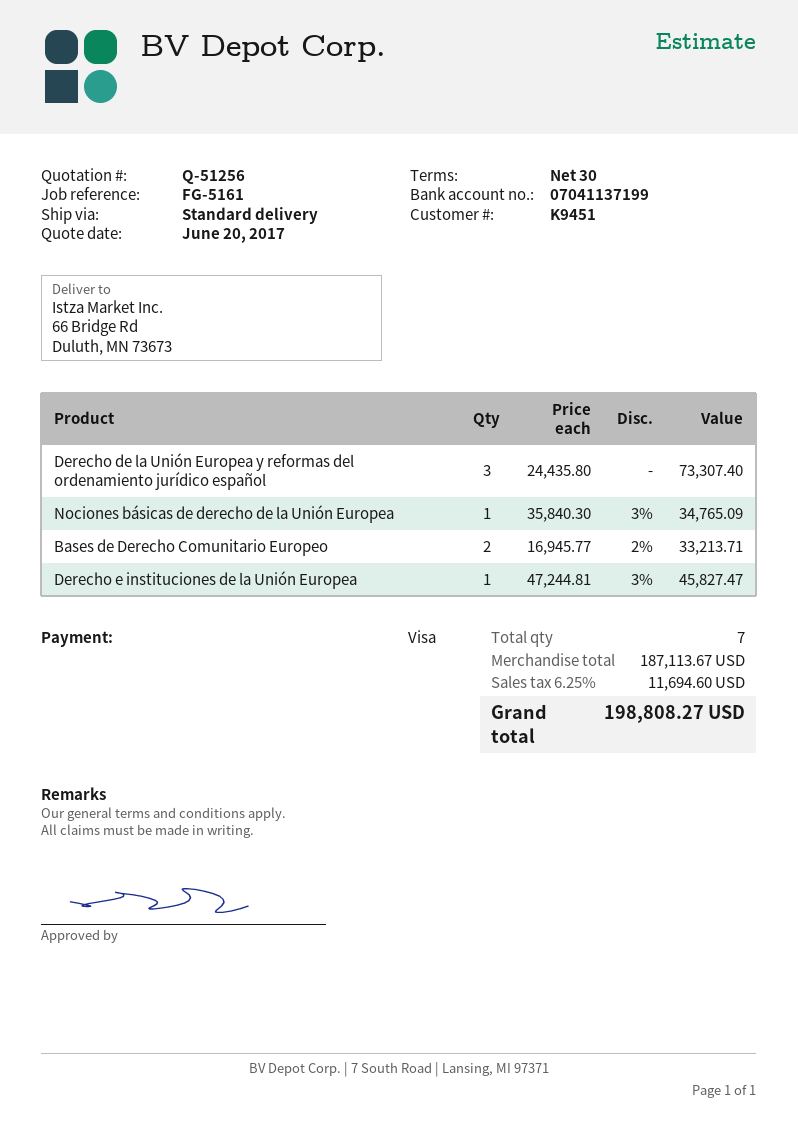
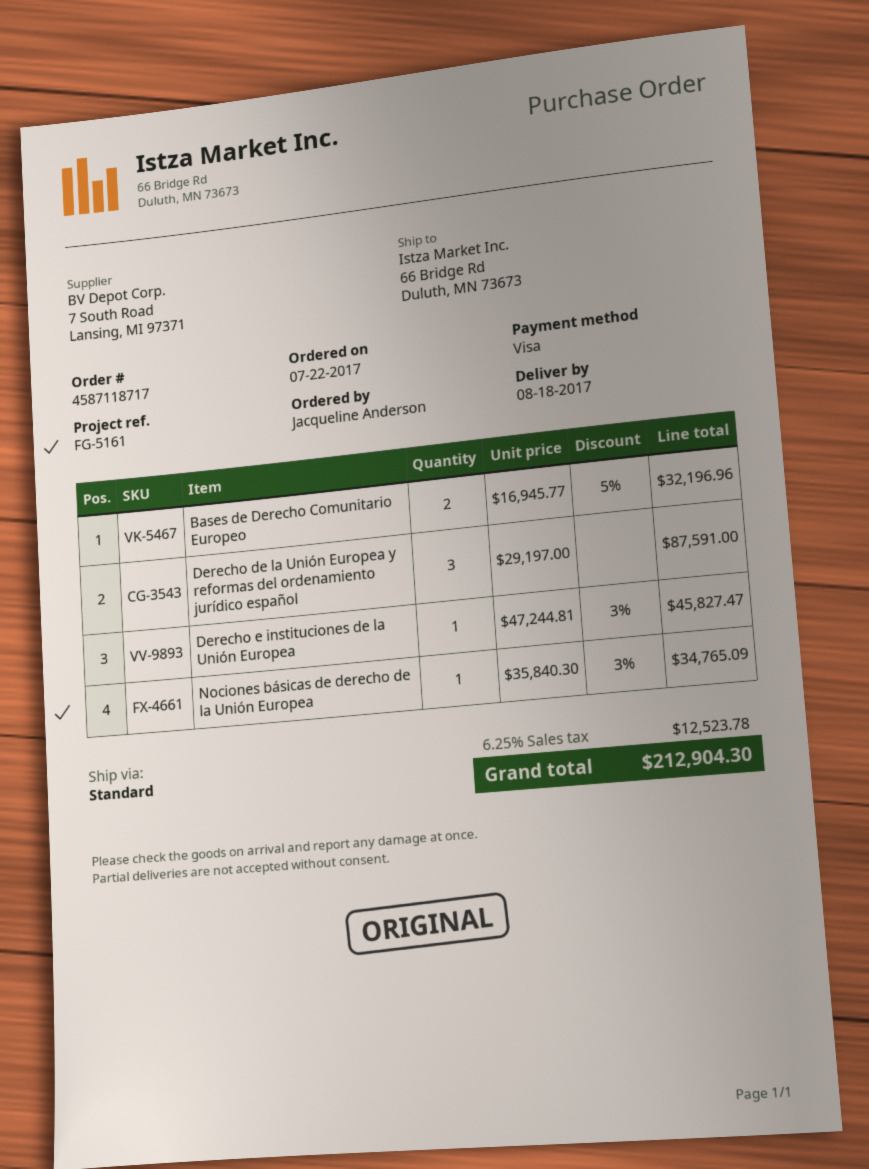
Derecho de la Unión Europea y reformas del ordenamiento jurídico español: 3 x 24435.80 = 73307.40 -> 3 x 29197.00 = 87591.00
Bases de Derecho Comunitario Europeo: 2 x 16945.77 - 2% = 33213.71 -> 2 x 16945.77 - 5% = 32196.96
tax: 6.25% = 11694.60 -> 6.25% = 12523.78
total: 198808.27 -> 212904.30

